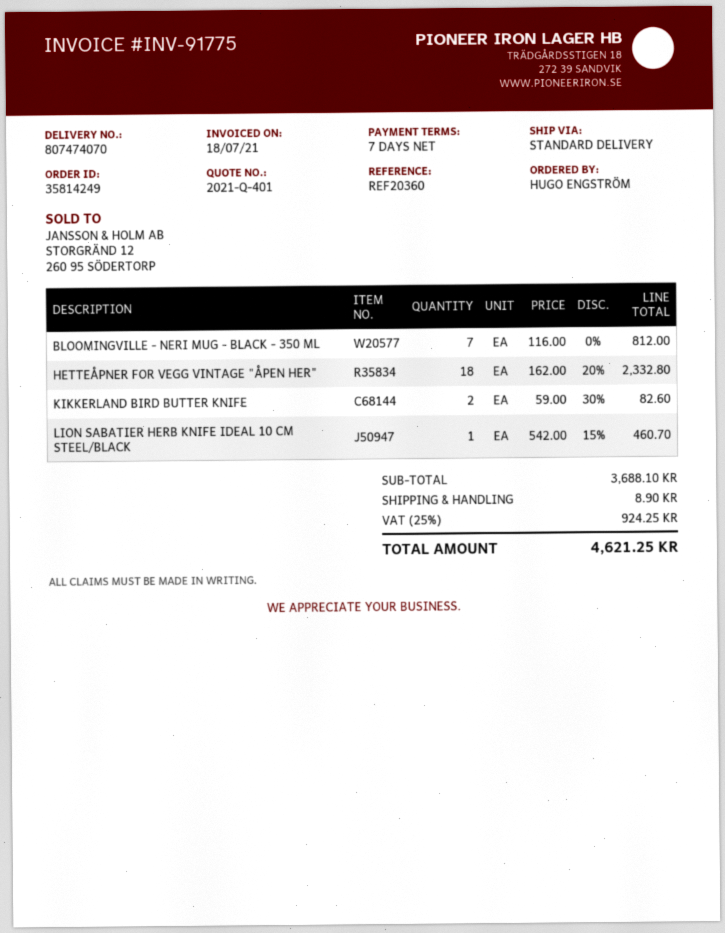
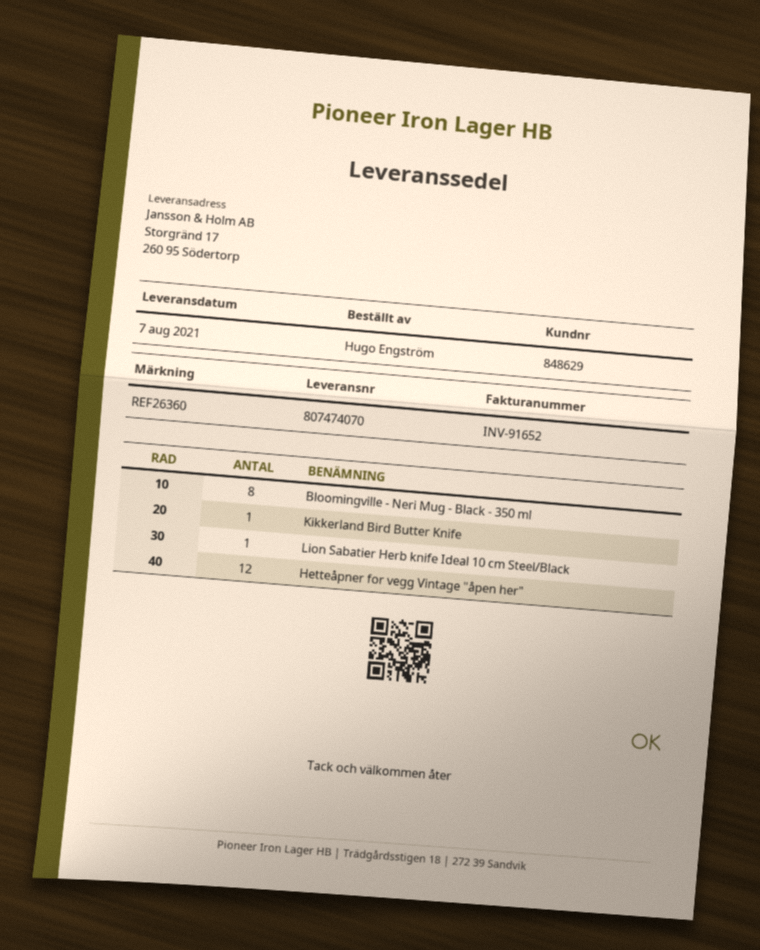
invoice number: INV-91775 -> INV-91652
reference: REF20360 -> REF26360
BLOOMINGVILLE - NERI MUG - BLACK - 350 ML: 7 -> 8
HETTEÅPNER FOR VEGG VINTAGE "ÅPEN HER": 18 -> 12
KIKKERLAND BIRD BUTTER KNIFE: 2 -> 1

